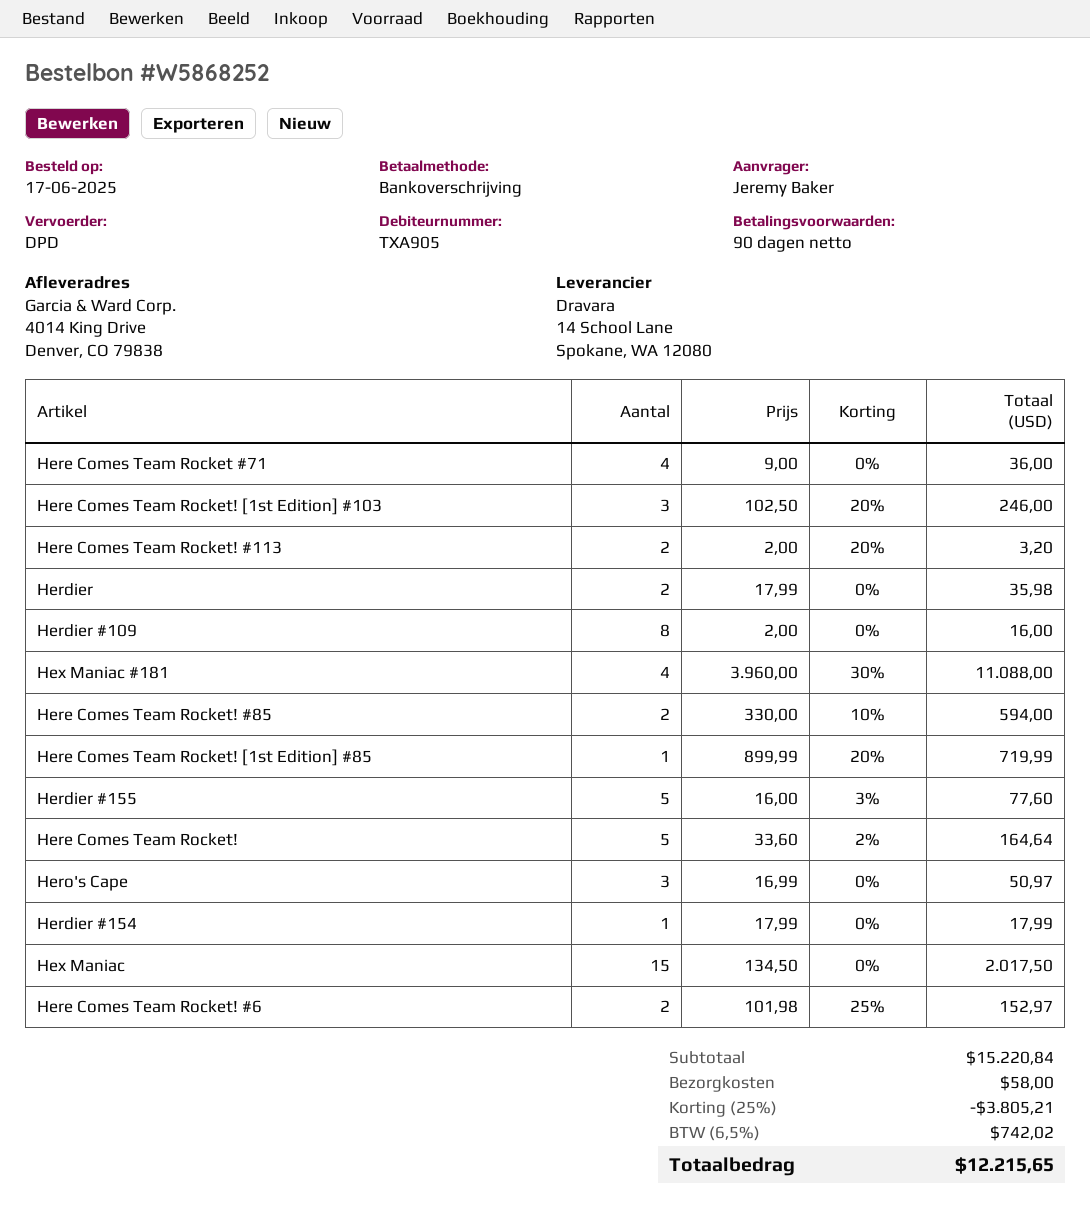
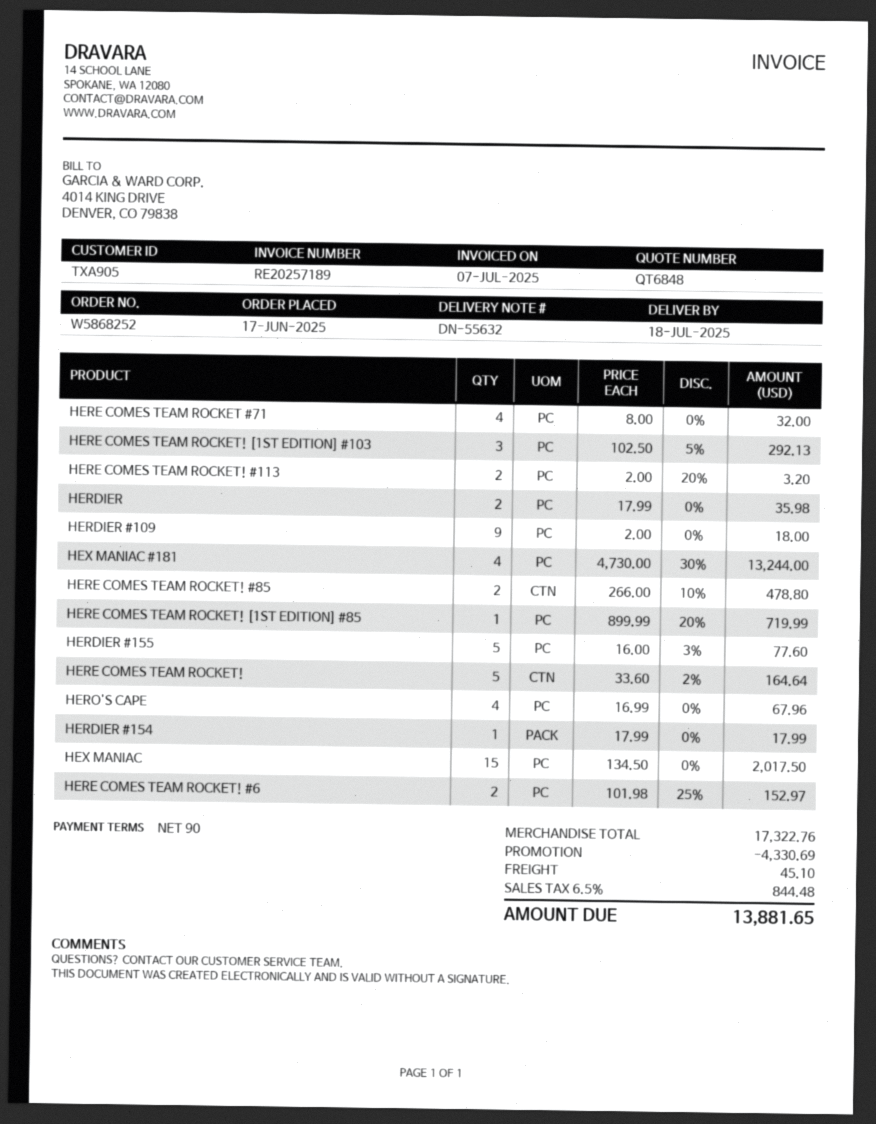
Here Comes Team Rocket #71: 4 x 9.00 = 36.00 -> 4 x 8.00 = 32.00
Here Comes Team Rocket! [1st Edition] #103: 3 x 102.50 - 20% = 246.00 -> 3 x 102.50 - 5% = 292.13
Herdier #109: 8 x 2.00 = 16.00 -> 9 x 2.00 = 18.00
Hex Maniac #181: 4 x 3960.00 - 30% = 11088.00 -> 4 x 4730.00 - 30% = 13244.00
Here Comes Team Rocket! #85: 2 x 330.00 - 10% = 594.00 -> 2 x 266.00 - 10% = 478.80
Hero's Cape: 3 x 16.99 = 50.97 -> 4 x 16.99 = 67.96
subtotal: 15220.84 -> 17322.76
discount: 3805.21 -> 4330.69
shipping: 58.00 -> 45.10
tax: 6.5% = 742.02 -> 6.5% = 844.48
total: 12215.65 -> 13881.65

